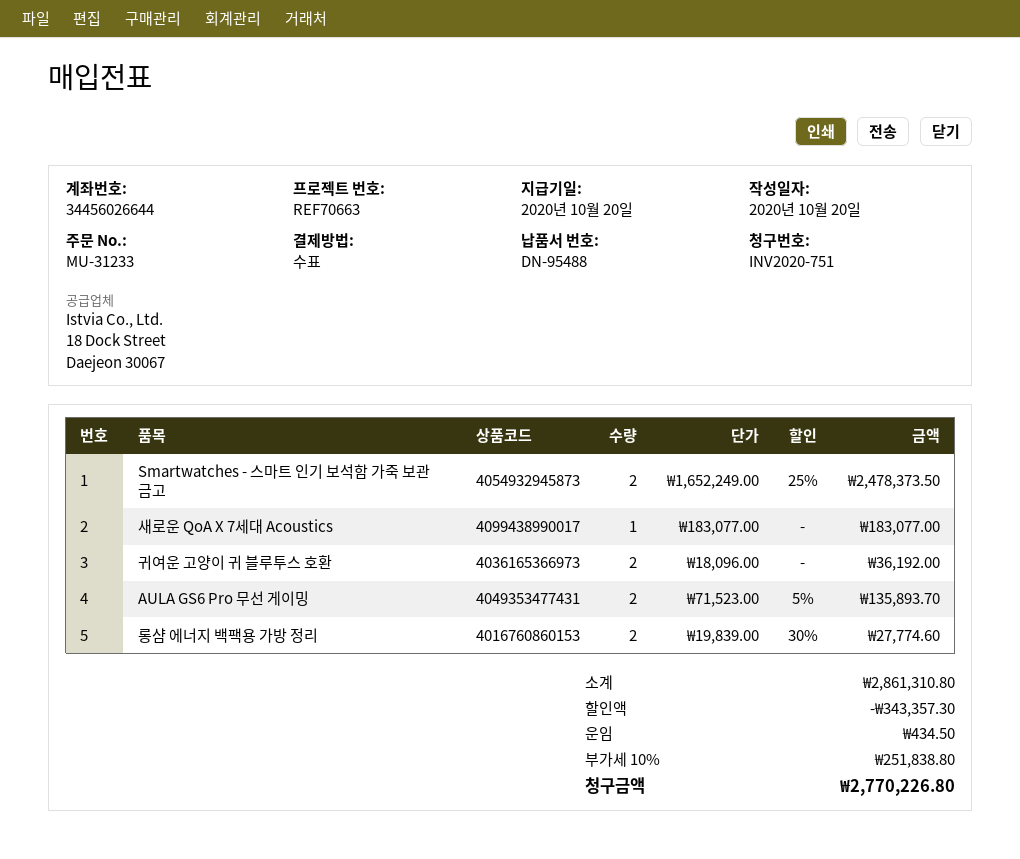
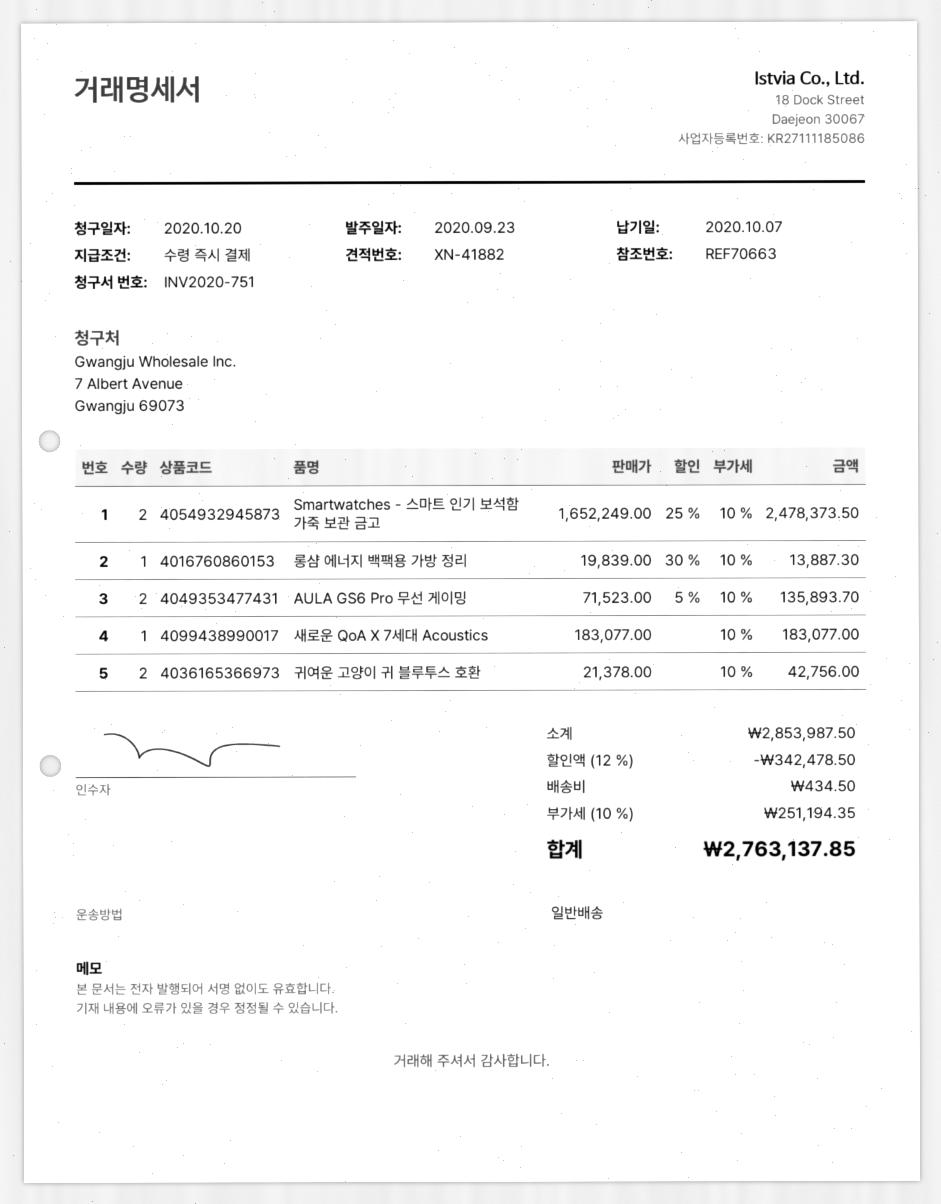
귀여운 고양이 귀 블루투스 호환: 2 x 18096.00 = 36192.00 -> 2 x 21378.00 = 42756.00
롱샴 에너지 백팩용 가방 정리: 2 x 19839.00 - 30% = 27774.60 -> 1 x 19839.00 - 30% = 13887.30
subtotal: 2861310.80 -> 2853987.50
discount: 343357.30 -> 342478.50
tax: 10% = 251838.80 -> 10% = 251194.35
total: 2770226.80 -> 2763137.85

